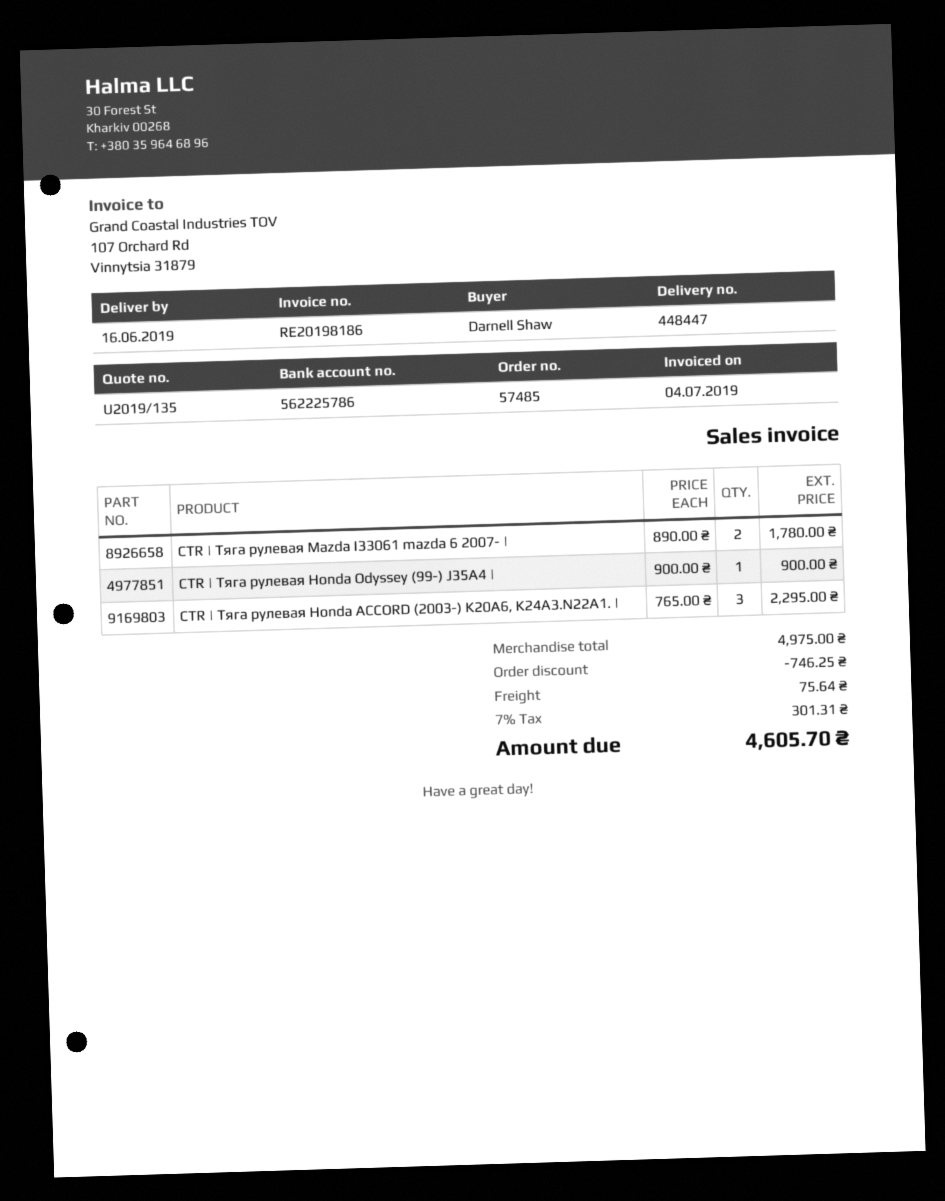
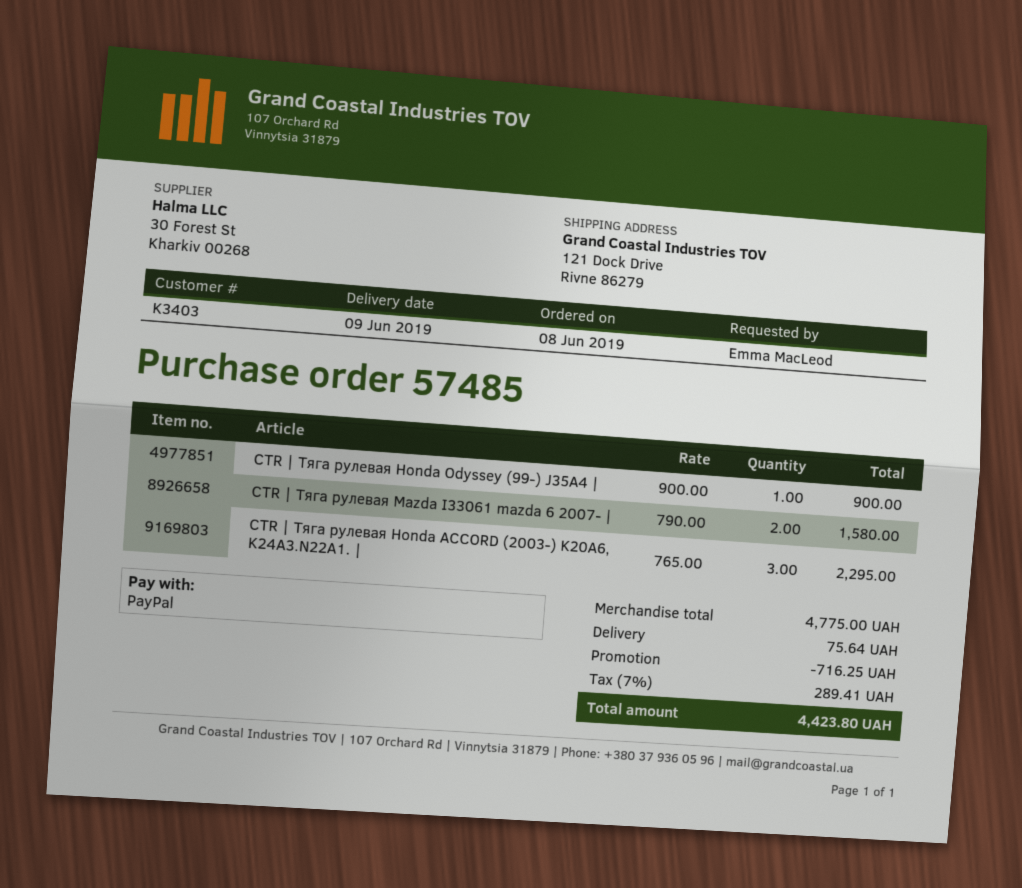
delivery date: 2019-06-16 -> 2019-06-09
ordered by: Darnell Shaw -> Emma MacLeod
CTR | Тяга рулевая Mazda I33061 mazda 6 2007- |: 2 x 890.00 = 1780.00 -> 2 x 790.00 = 1580.00
subtotal: 4975.00 -> 4775.00
discount: 746.25 -> 716.25
tax: 7% = 301.31 -> 7% = 289.41
total: 4605.70 -> 4423.80

